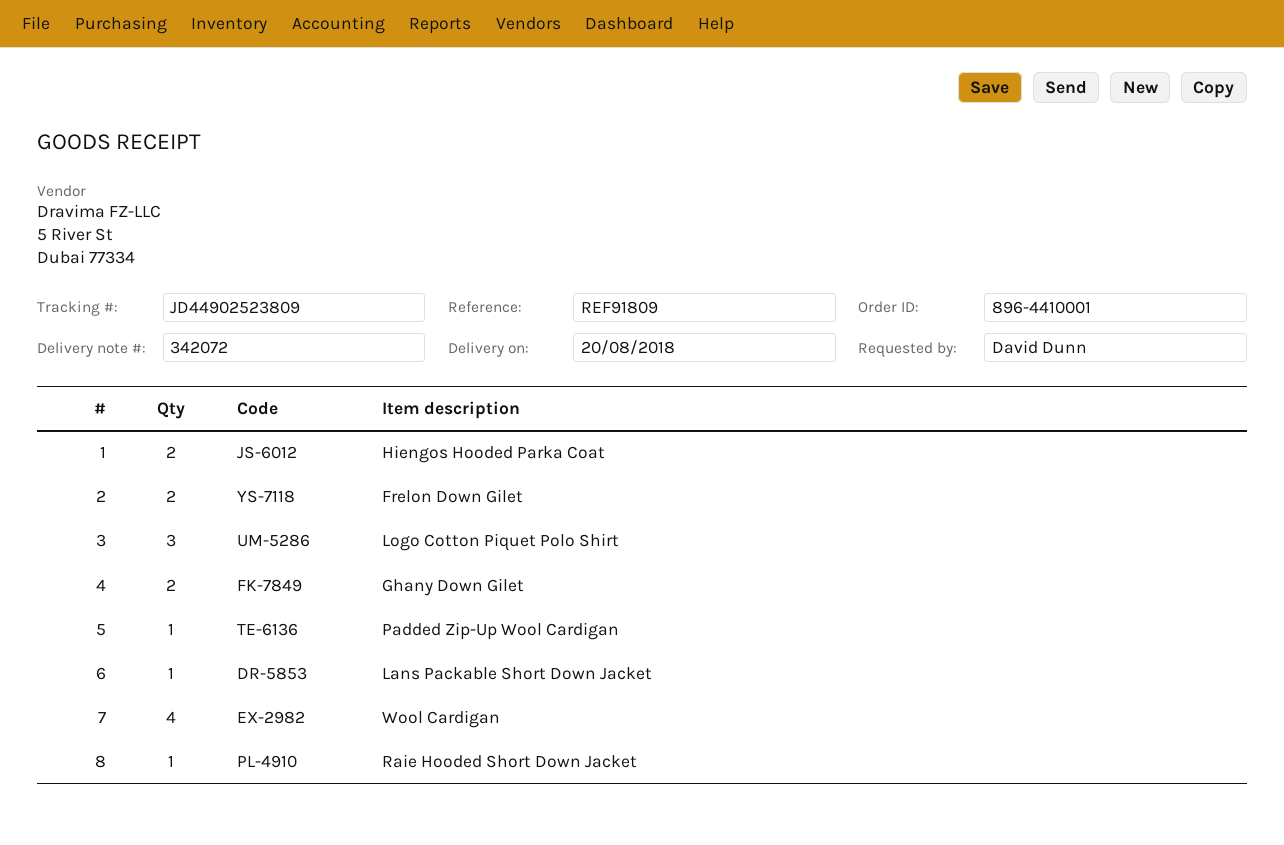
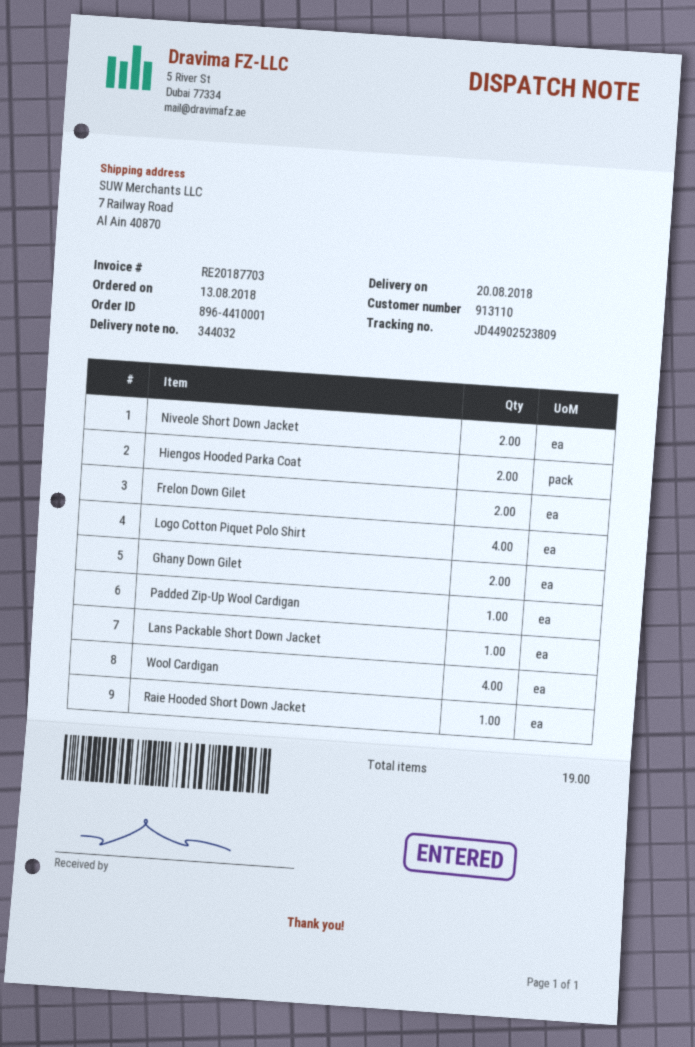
delivery note number: 342072 -> 344032
Logo Cotton Piquet Polo Shirt: 3 -> 4
Niveole Short Down Jacket: none -> 2

